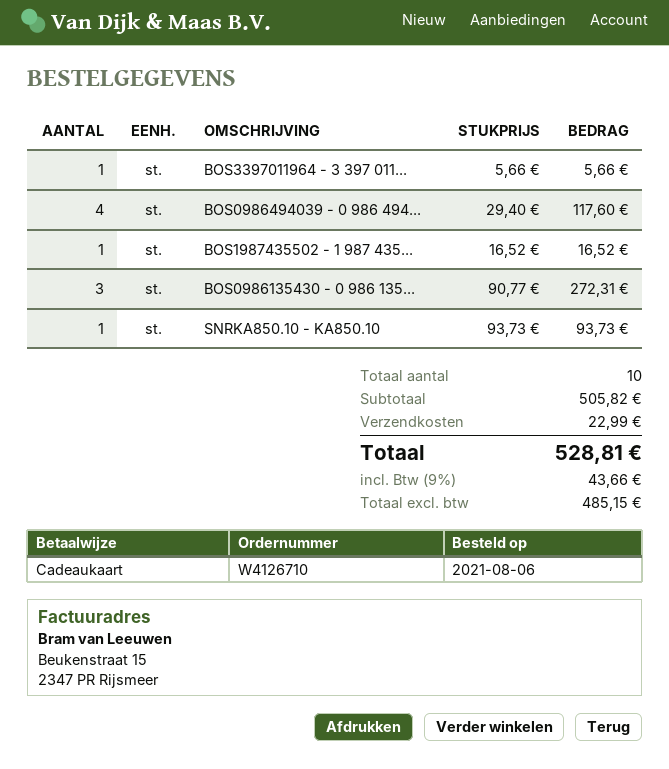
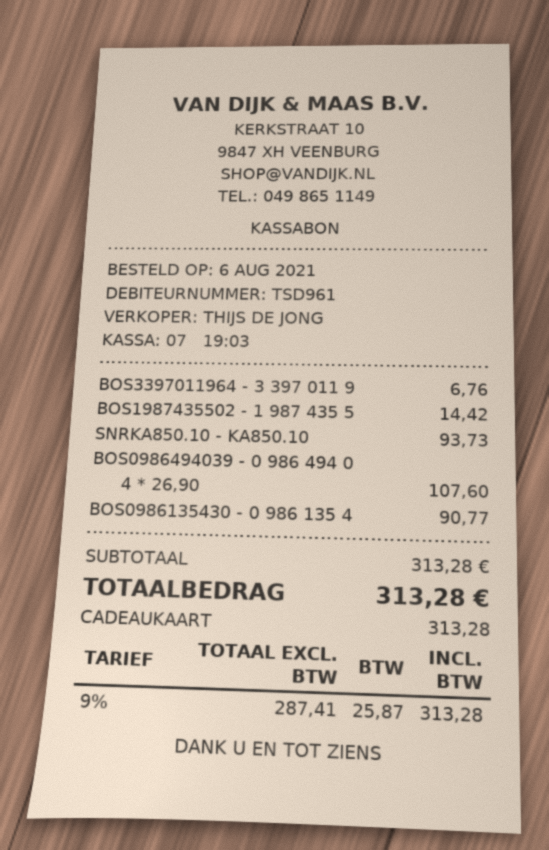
BOS3397011964 - 3 397 011...: 1 x 5.66 = 5.66 -> 1 x 6.76 = 6.76
BOS0986494039 - 0 986 494...: 4 x 29.40 = 117.60 -> 4 x 26.90 = 107.60
BOS1987435502 - 1 987 435...: 1 x 16.52 = 16.52 -> 1 x 14.42 = 14.42
BOS0986135430 - 0 986 135...: 3 x 90.77 = 272.31 -> 1 x 90.77 = 90.77
subtotal: 505.82 -> 313.28
shipping: 22.99 -> none
net: 485.15 -> 287.41
tax: 9% = 43.66 -> 9% = 25.87
total: 528.81 -> 313.28

